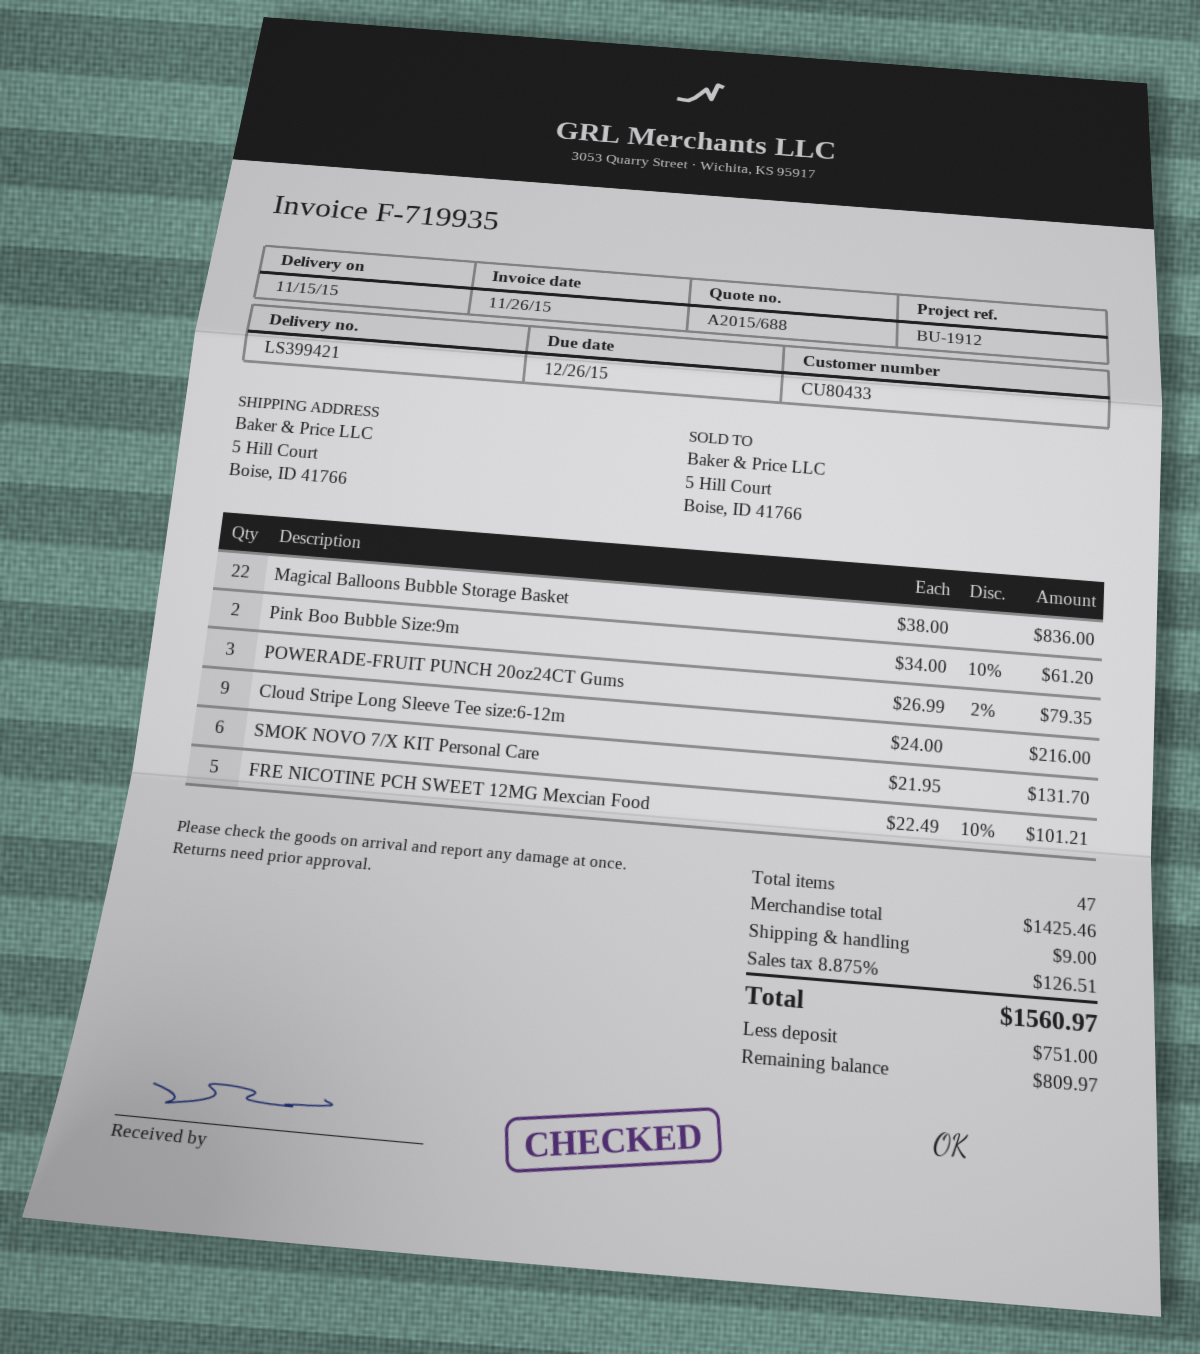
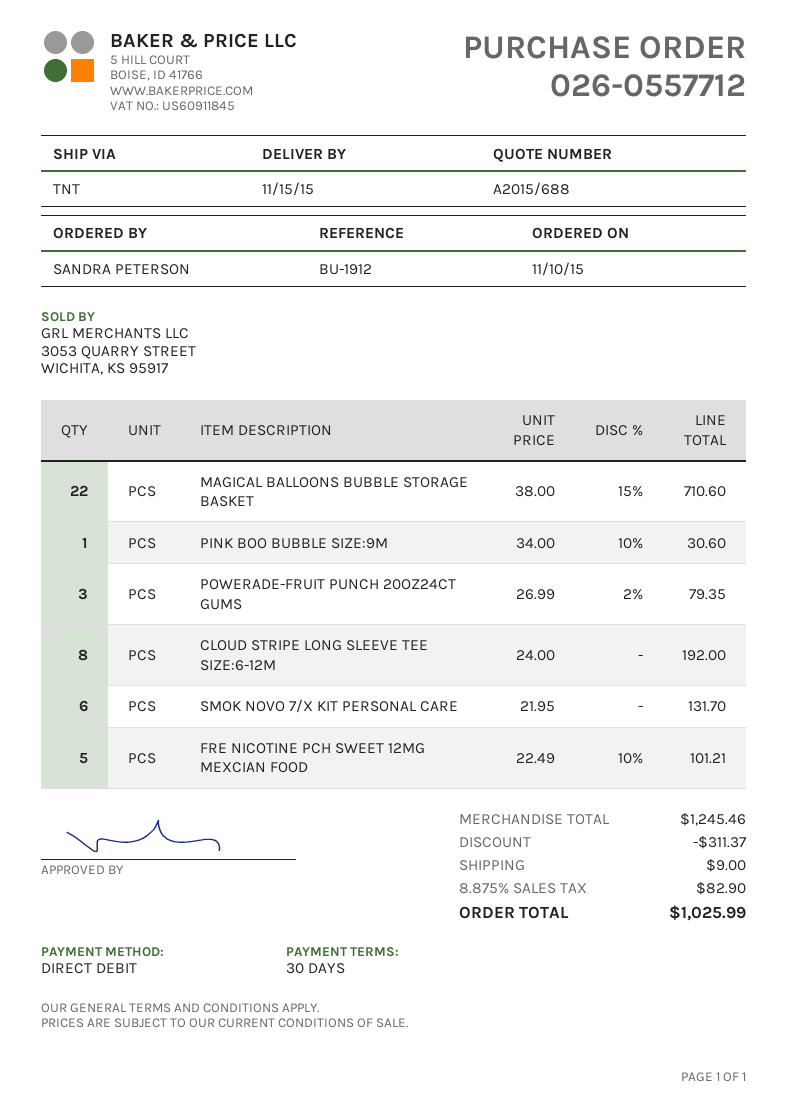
Magical Balloons Bubble Storage Basket: 22 x 38.00 = 836.00 -> 22 x 38.00 - 15% = 710.60
Pink Boo Bubble Size:9m: 2 x 34.00 - 10% = 61.20 -> 1 x 34.00 - 10% = 30.60
Cloud Stripe Long Sleeve Tee size:6-12m: 9 x 24.00 = 216.00 -> 8 x 24.00 = 192.00
subtotal: 1425.46 -> 1245.46
discount: none -> 311.37
tax: 8.875% = 126.51 -> 8.875% = 82.90
total: 1560.97 -> 1025.99

